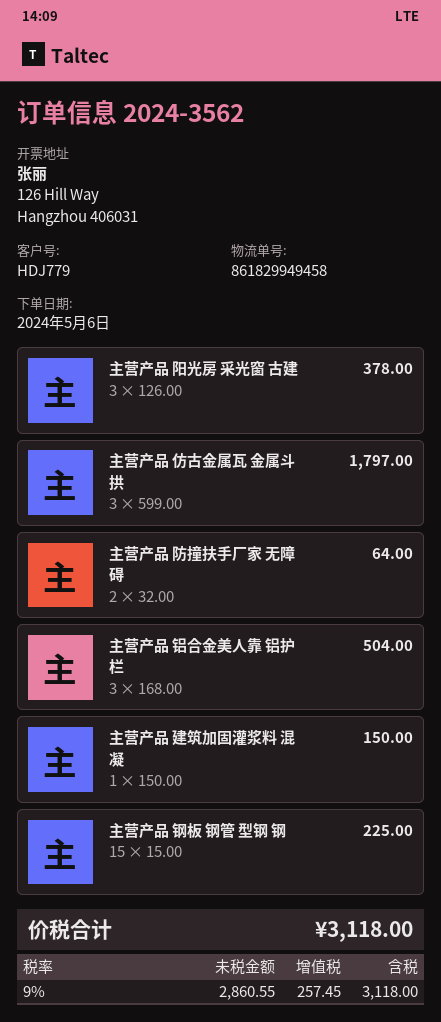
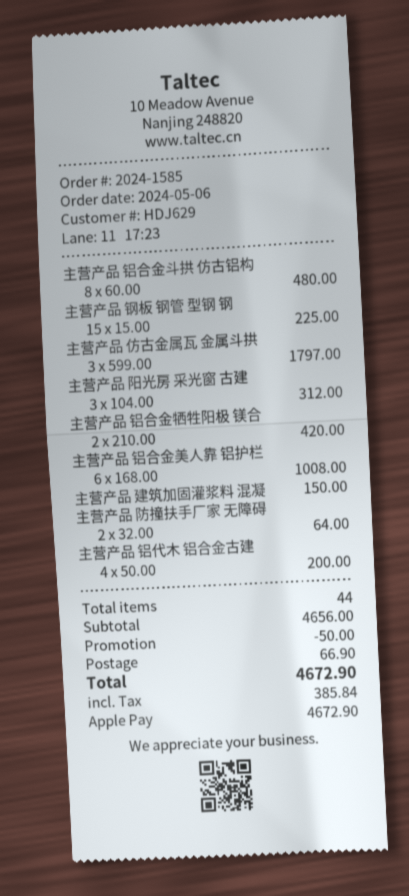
order number: 2024-3562 -> 2024-1585
customer number: HDJ779 -> HDJ629
主营产品 阳光房 采光窗 古建: 3 x 126.00 = 378.00 -> 3 x 104.00 = 312.00
主营产品 铝合金美人靠 铝护栏: 3 x 168.00 = 504.00 -> 6 x 168.00 = 1008.00
主营产品 铝合金斗拱 仿古铝构: none -> 8 x 60.00 = 480.00
主营产品 铝合金牺牲阳极 镁合: none -> 2 x 210.00 = 420.00
主营产品 铝代木 铝合金古建: none -> 4 x 50.00 = 200.00
discount: none -> 50.00
shipping: none -> 66.90
tax: 257.45 -> 385.84
total: 3118.00 -> 4672.90

